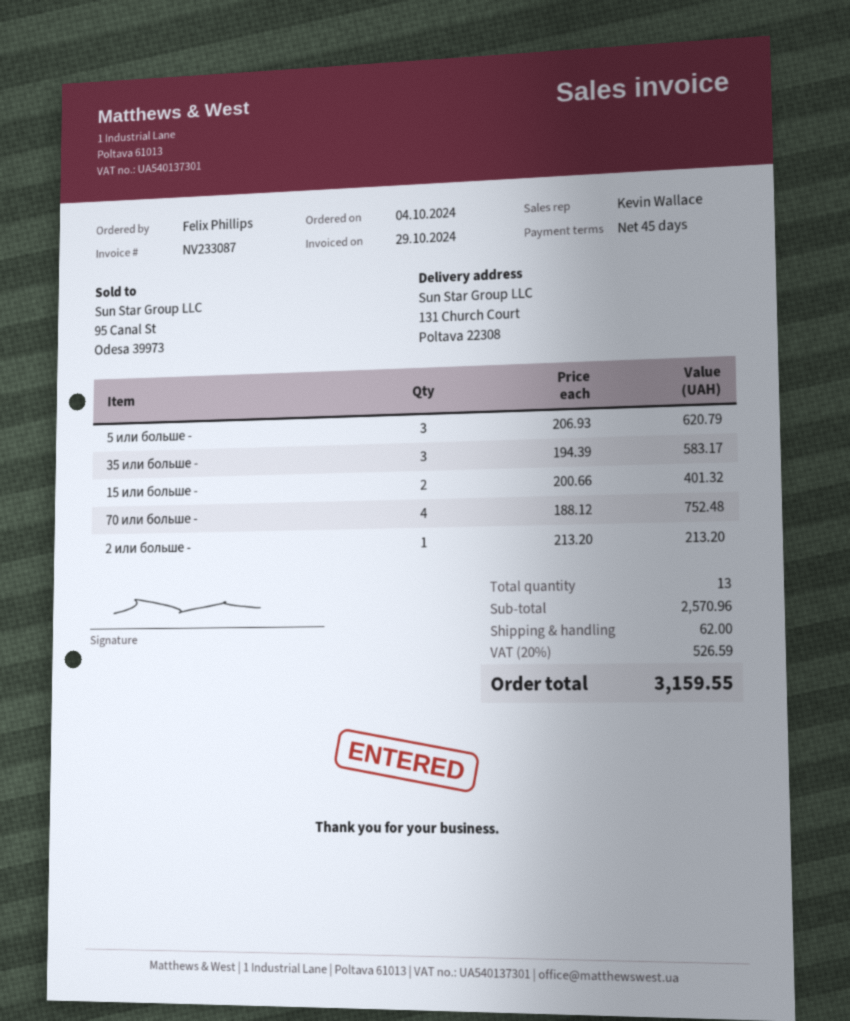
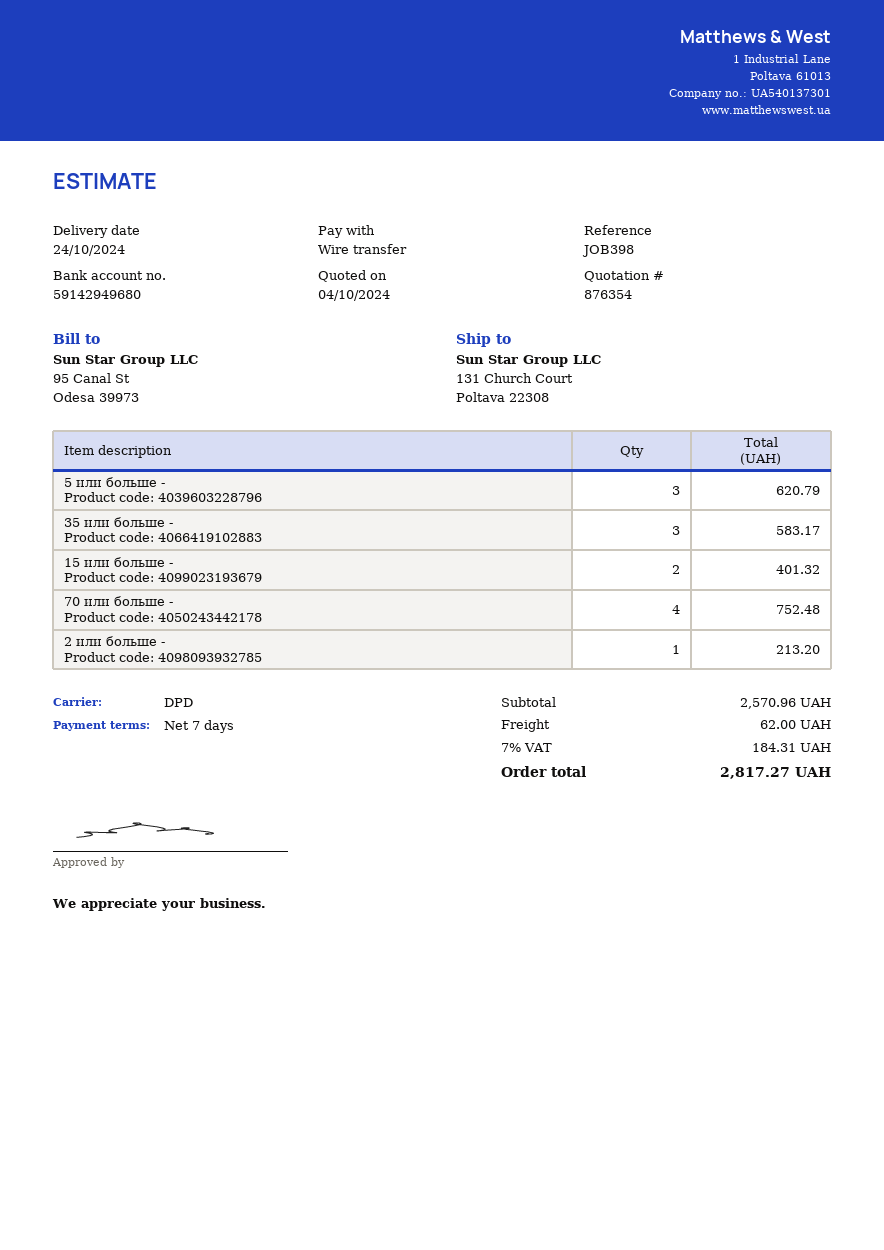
payment terms: 45 days -> 7 days
tax: 20% = 526.59 -> 7% = 184.31
total: 3159.55 -> 2817.27

